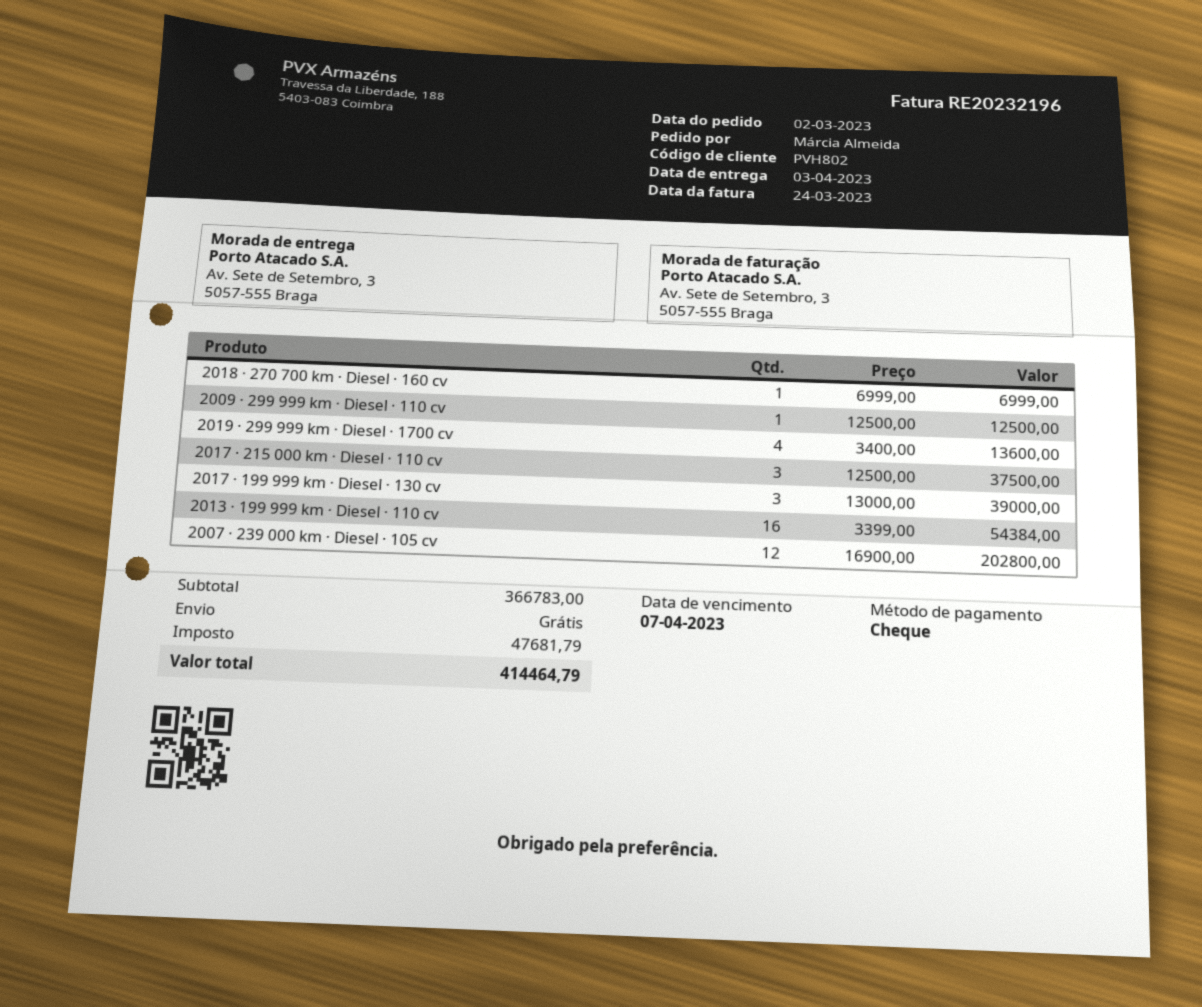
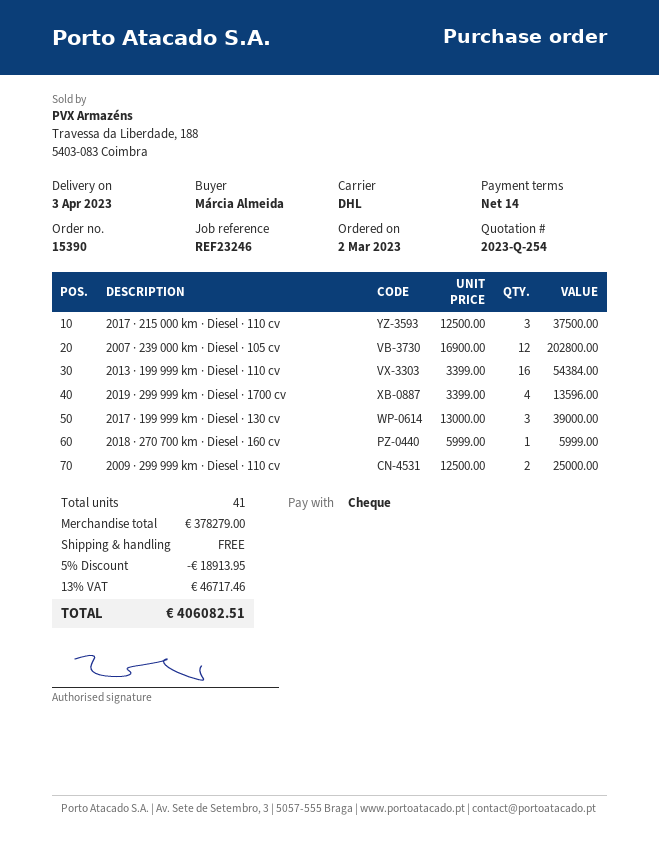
2018 · 270 700 km · Diesel · 160 cv: 1 x 6999.00 = 6999.00 -> 1 x 5999.00 = 5999.00
2009 · 299 999 km · Diesel · 110 cv: 1 x 12500.00 = 12500.00 -> 2 x 12500.00 = 25000.00
2019 · 299 999 km · Diesel · 1700 cv: 4 x 3400.00 = 13600.00 -> 4 x 3399.00 = 13596.00
subtotal: 366783.00 -> 378279.00
discount: none -> 5% = 18913.95
tax: 47681.79 -> 46717.46
total: 414464.79 -> 406082.51

